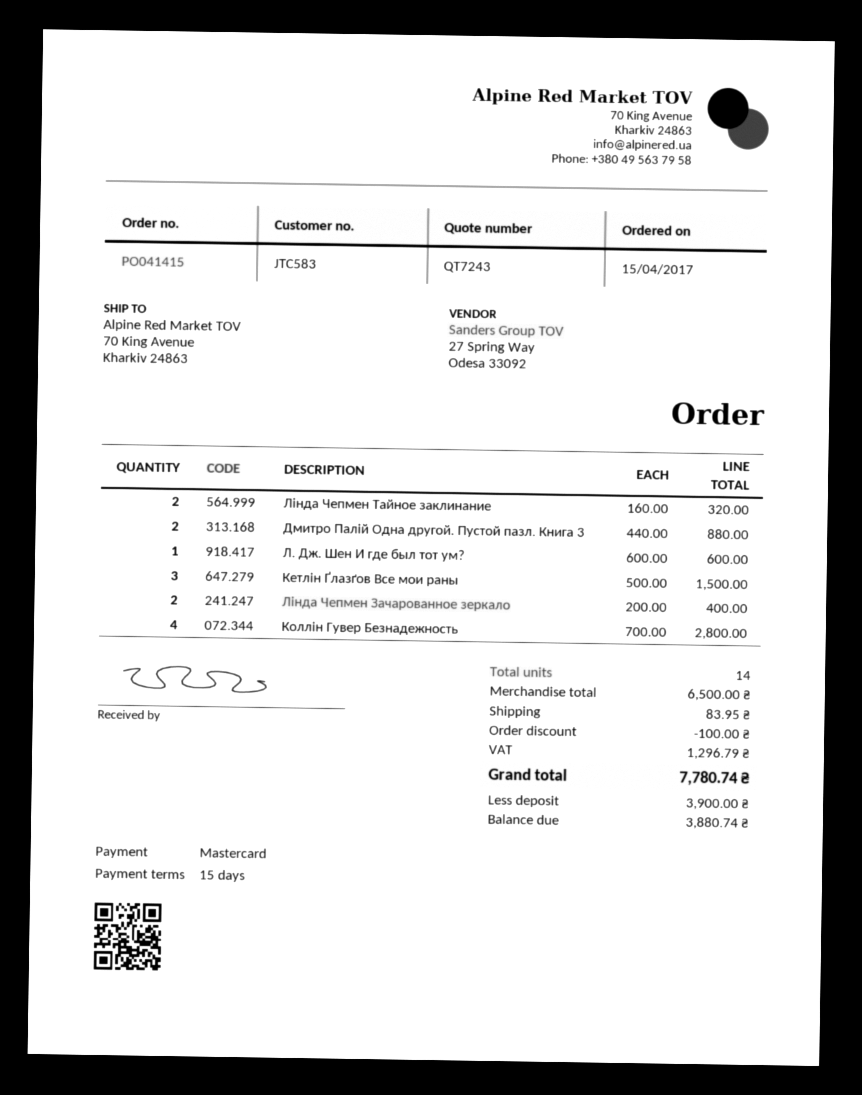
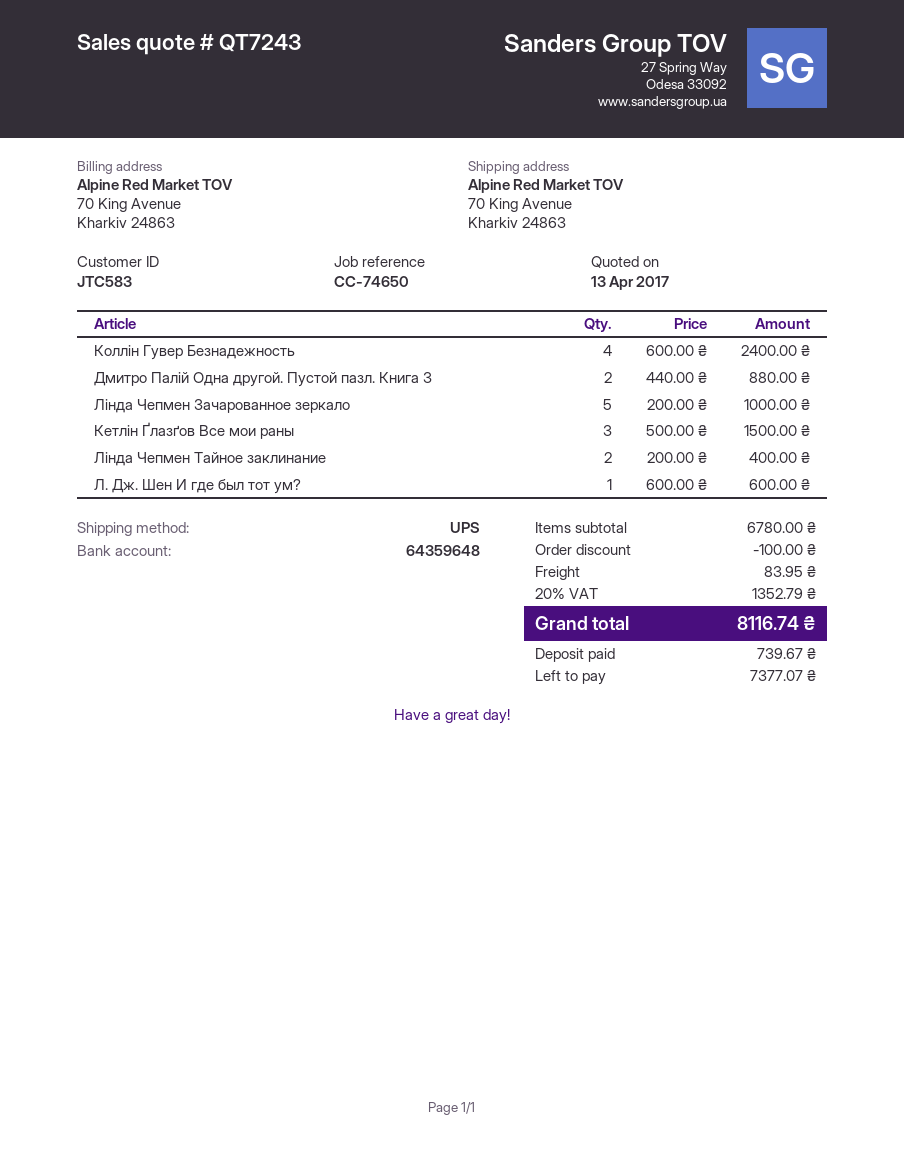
Лінда Чепмен Тайное заклинание: 2 x 160.00 = 320.00 -> 2 x 200.00 = 400.00
Лінда Чепмен Зачарованное зеркало: 2 x 200.00 = 400.00 -> 5 x 200.00 = 1000.00
Коллін Гувер Безнадежность: 4 x 700.00 = 2800.00 -> 4 x 600.00 = 2400.00
subtotal: 6500.00 -> 6780.00
tax: 1296.79 -> 1352.79
total: 7780.74 -> 8116.74
deposit: 3900.00 -> 739.67
balance: 3880.74 -> 7377.07

